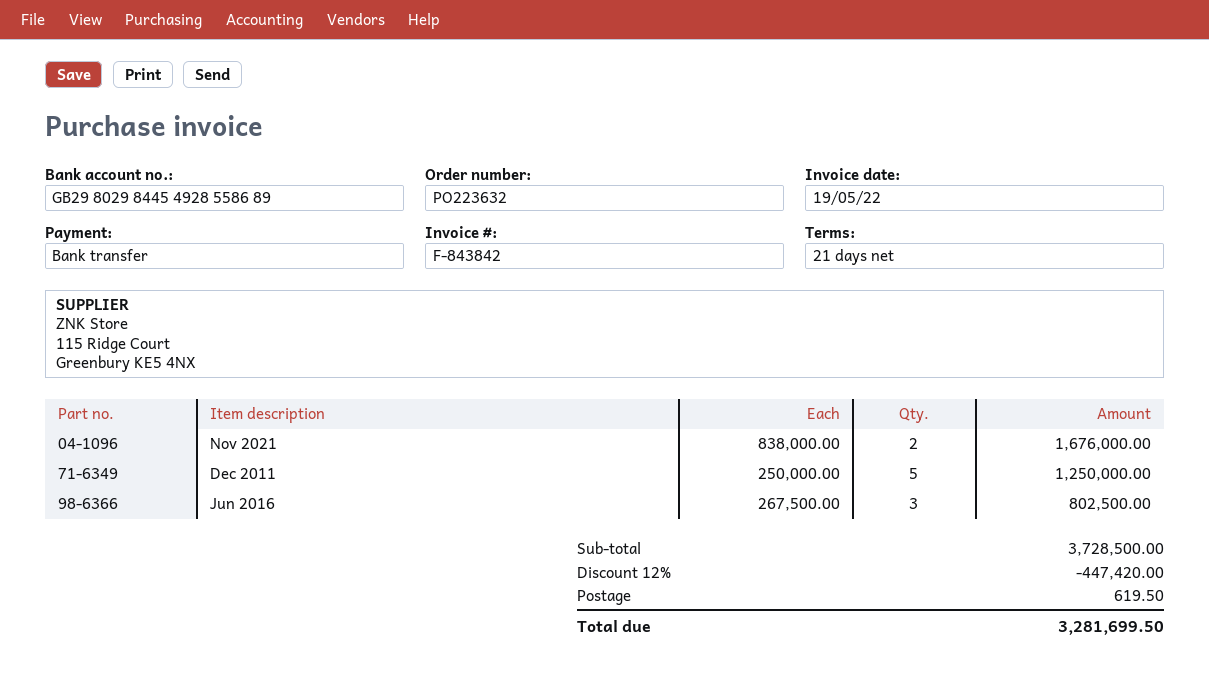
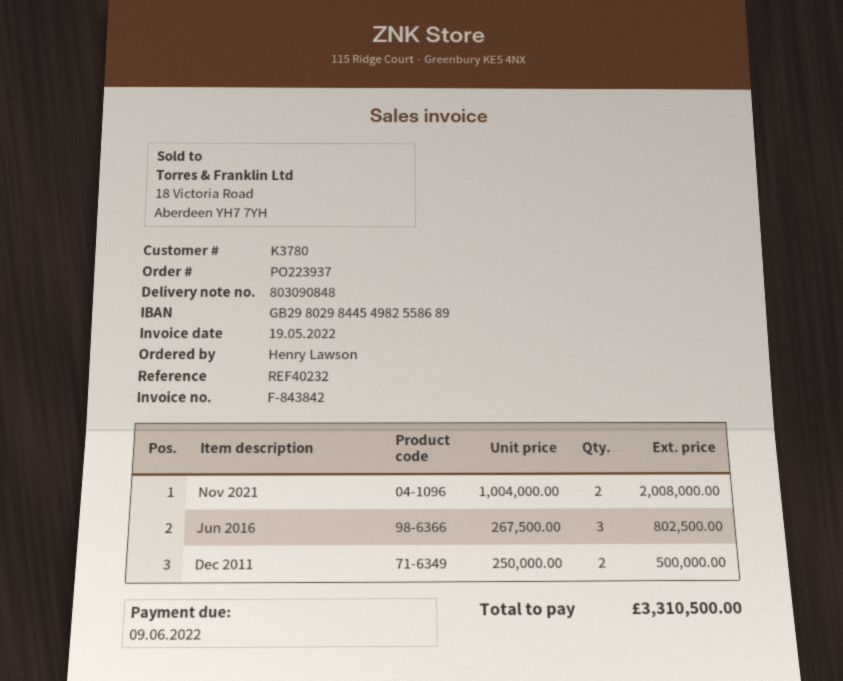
order number: PO223632 -> PO223937
bank account: GB29802984454928558689 -> GB29802984454982558689
Nov 2021: 2 x 838000.00 = 1676000.00 -> 2 x 1004000.00 = 2008000.00
Dec 2011: 5 x 250000.00 = 1250000.00 -> 2 x 250000.00 = 500000.00
discount: 12% = 447420.00 -> none
shipping: 619.50 -> none
total: 3281699.50 -> 3310500.00

